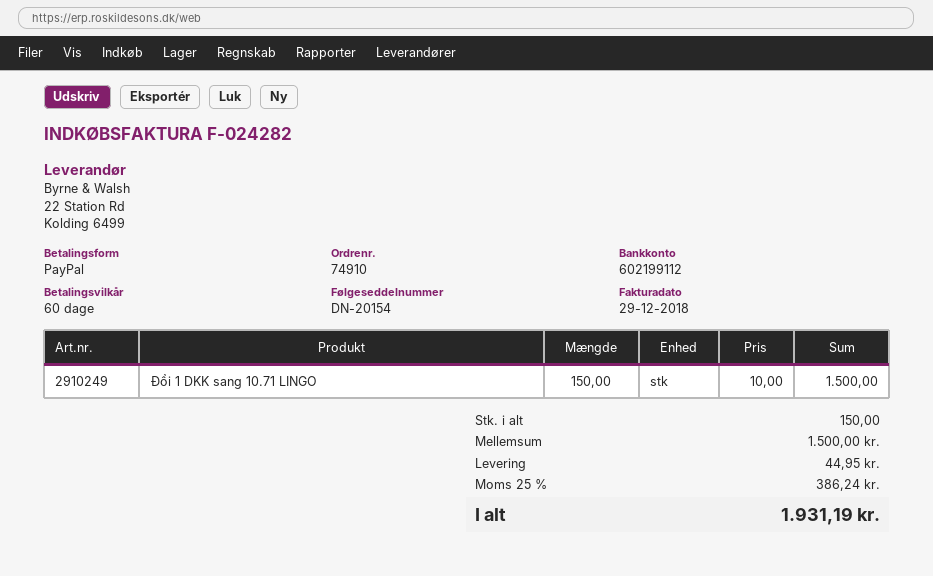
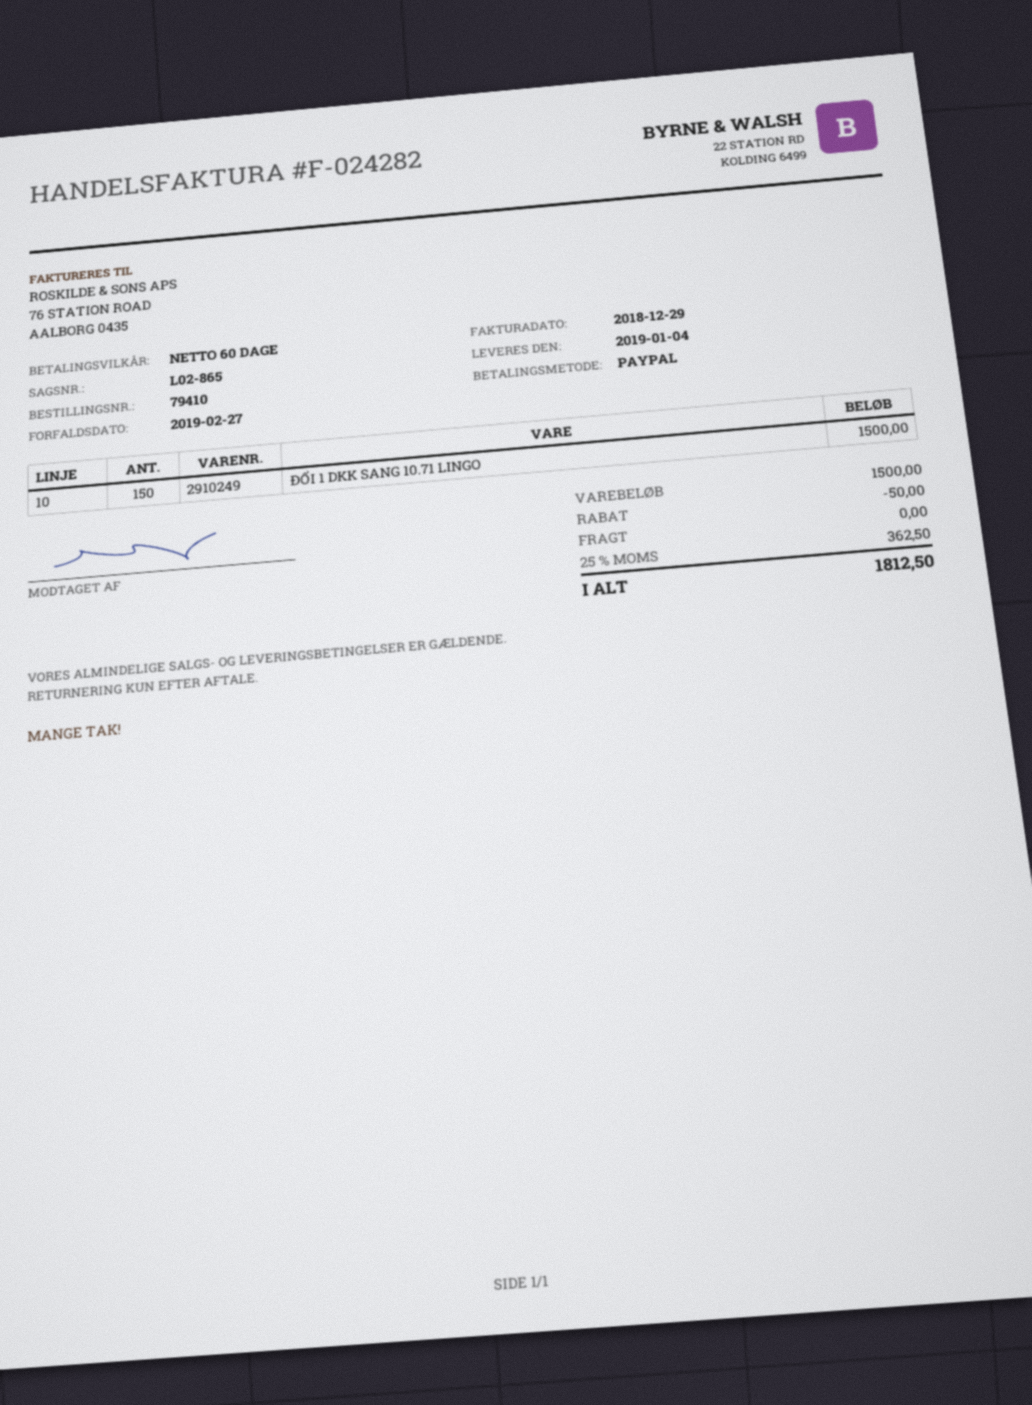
order number: 74910 -> 79410
discount: none -> 50.00
shipping: 44.95 -> 0.00
tax: 25% = 386.24 -> 25% = 362.50
total: 1931.19 -> 1812.50

